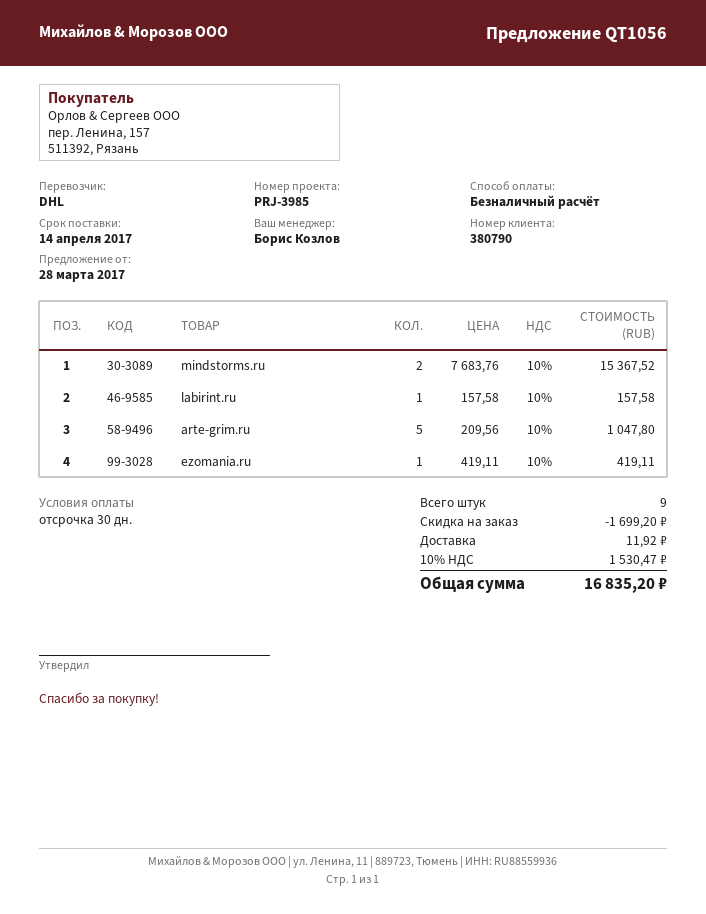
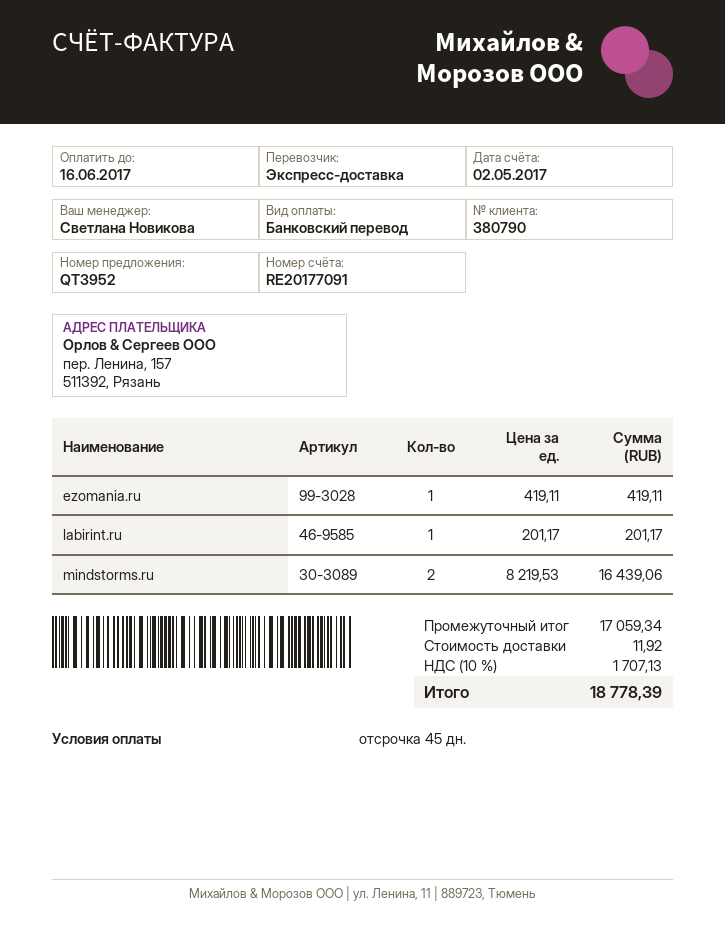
quote number: QT1056 -> QT3952
payment terms: 30 days -> 45 days
sales rep: Борис Козлов -> Светлана Новикова
shipping method: DHL -> express
mindstorms.ru: 2 x 7683.76 = 15367.52 -> 2 x 8219.53 = 16439.06
labirint.ru: 1 x 157.58 = 157.58 -> 1 x 201.17 = 201.17
arte-grim.ru: 5 x 209.56 = 1047.80 -> none
discount: 1699.20 -> none
tax: 10% = 1530.47 -> 10% = 1707.13
total: 16835.20 -> 18778.39

